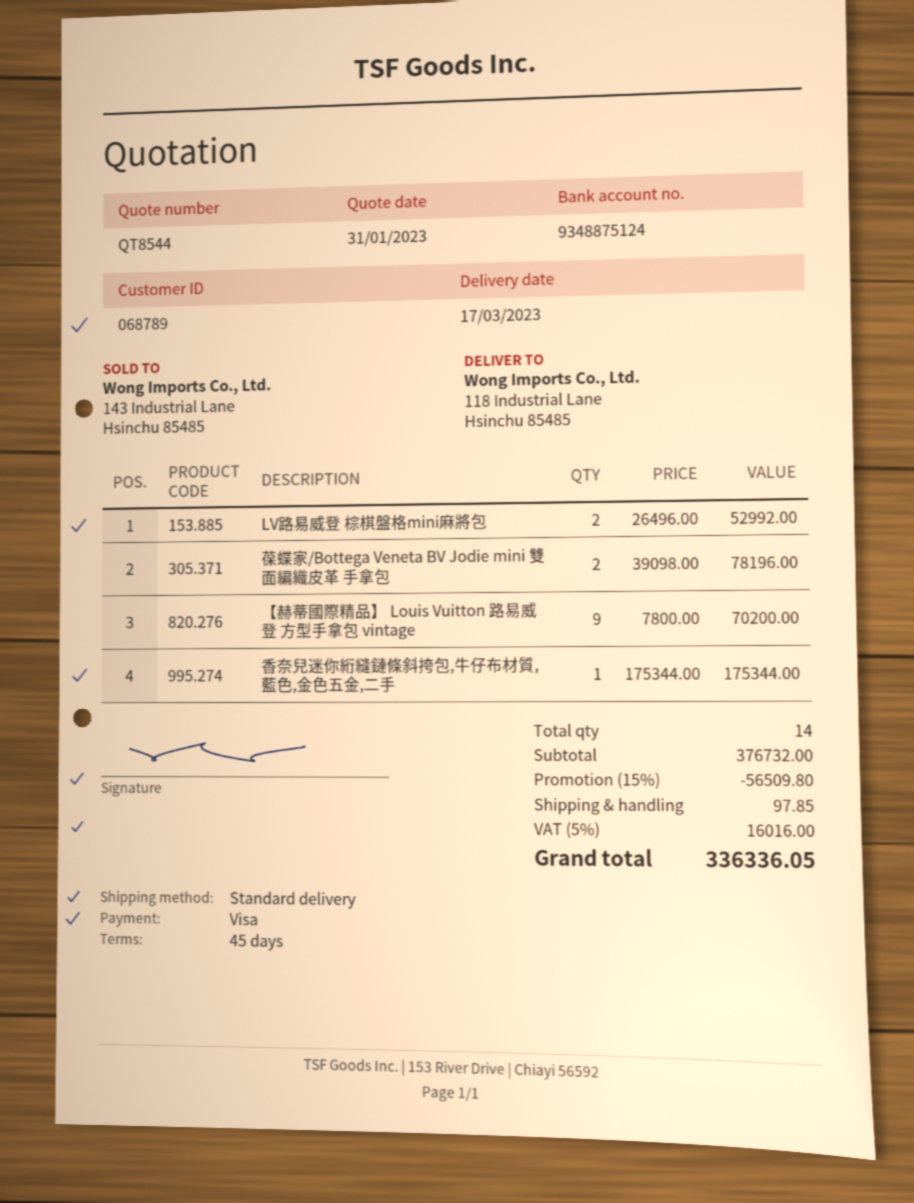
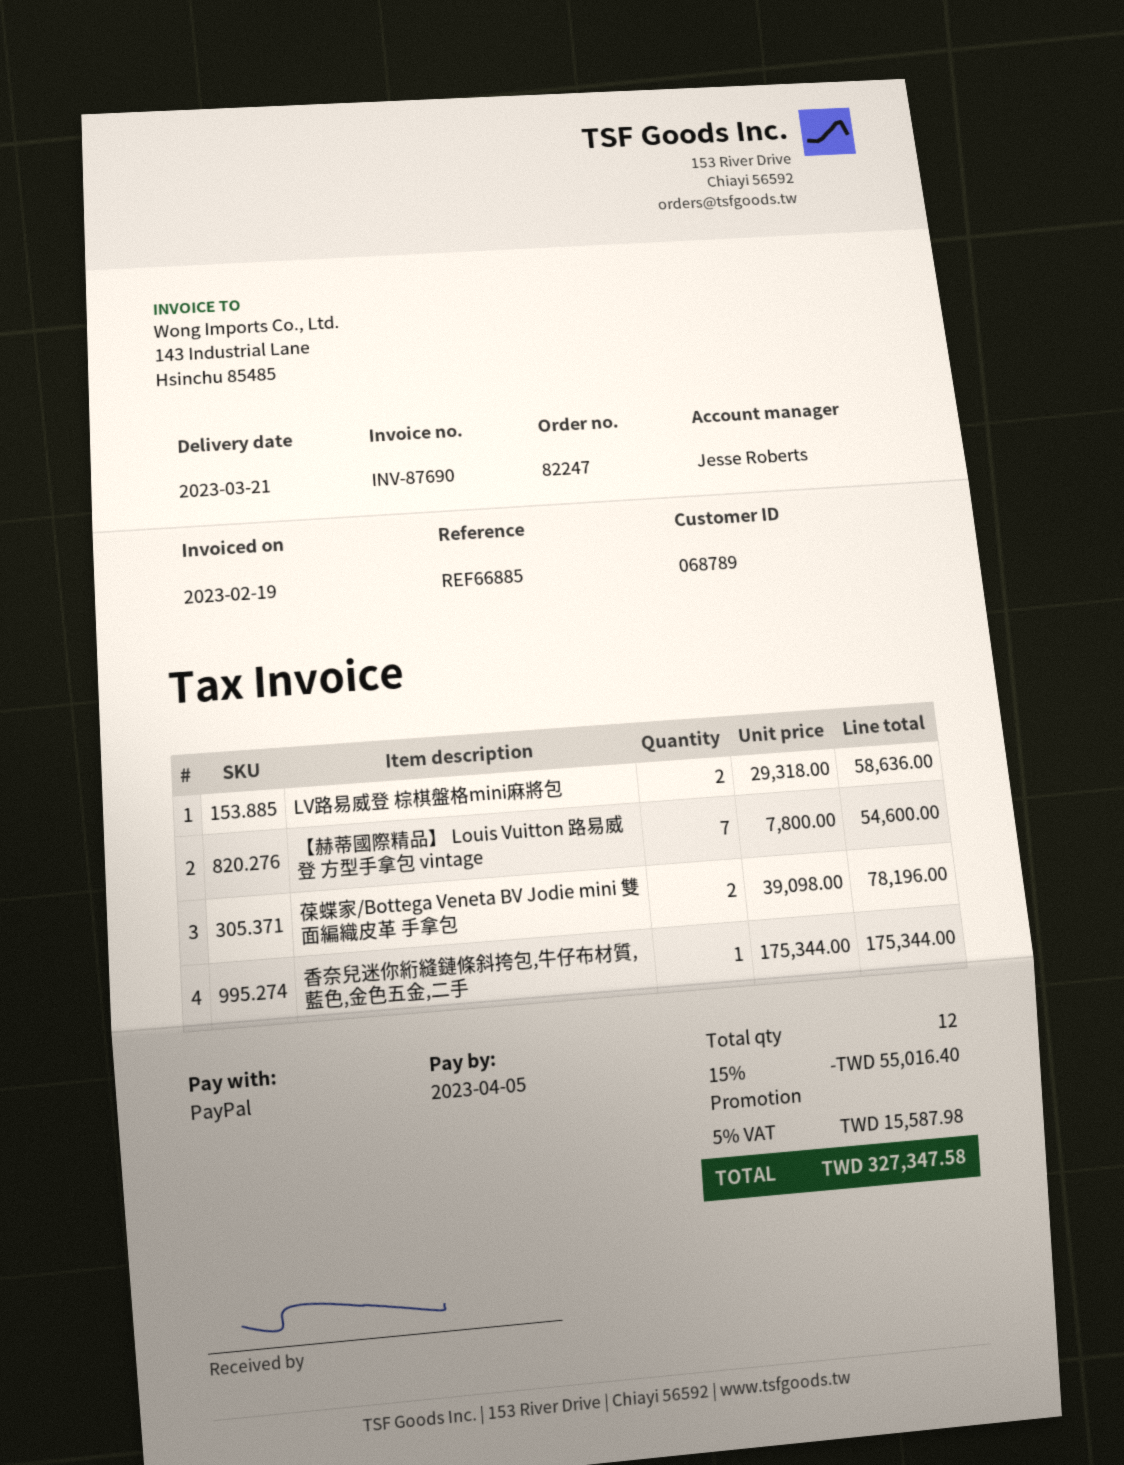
delivery date: 2023-03-17 -> 2023-03-21
payment method: Visa -> PayPal
LV路易威登 棕棋盤格mini麻將包: 2 x 26496.00 = 52992.00 -> 2 x 29318.00 = 58636.00
【赫蒂國際精品】 Louis Vuitton 路易威登 方型手拿包 vintage: 9 x 7800.00 = 70200.00 -> 7 x 7800.00 = 54600.00
total quantity: 14 -> 12
discount: 15% = 56509.80 -> 15% = 55016.40
shipping: 97.85 -> none
tax: 5% = 16016.00 -> 5% = 15587.98
total: 336336.05 -> 327347.58

